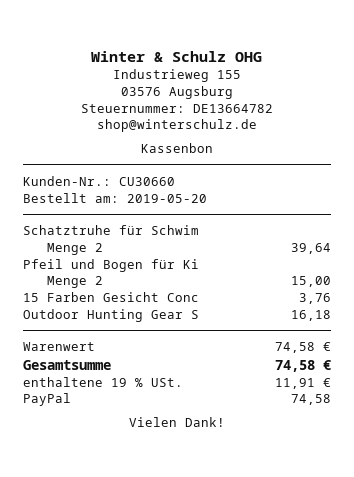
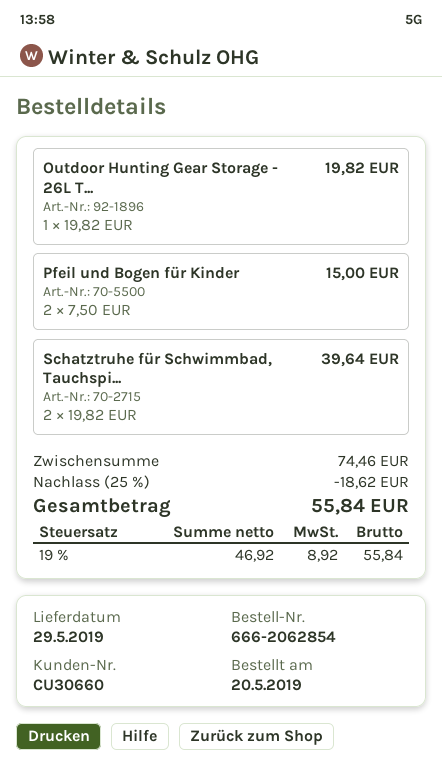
15 Farben Gesicht Conc: 1 for 3.76 -> none
Outdoor Hunting Gear S: 1 for 16.18 -> 1 for 19.82
subtotal: 74.58 -> 74.46
discount: none -> 25% = 18.62
tax: 19% = 11.91 -> 19% = 8.92
total: 74.58 -> 55.84

